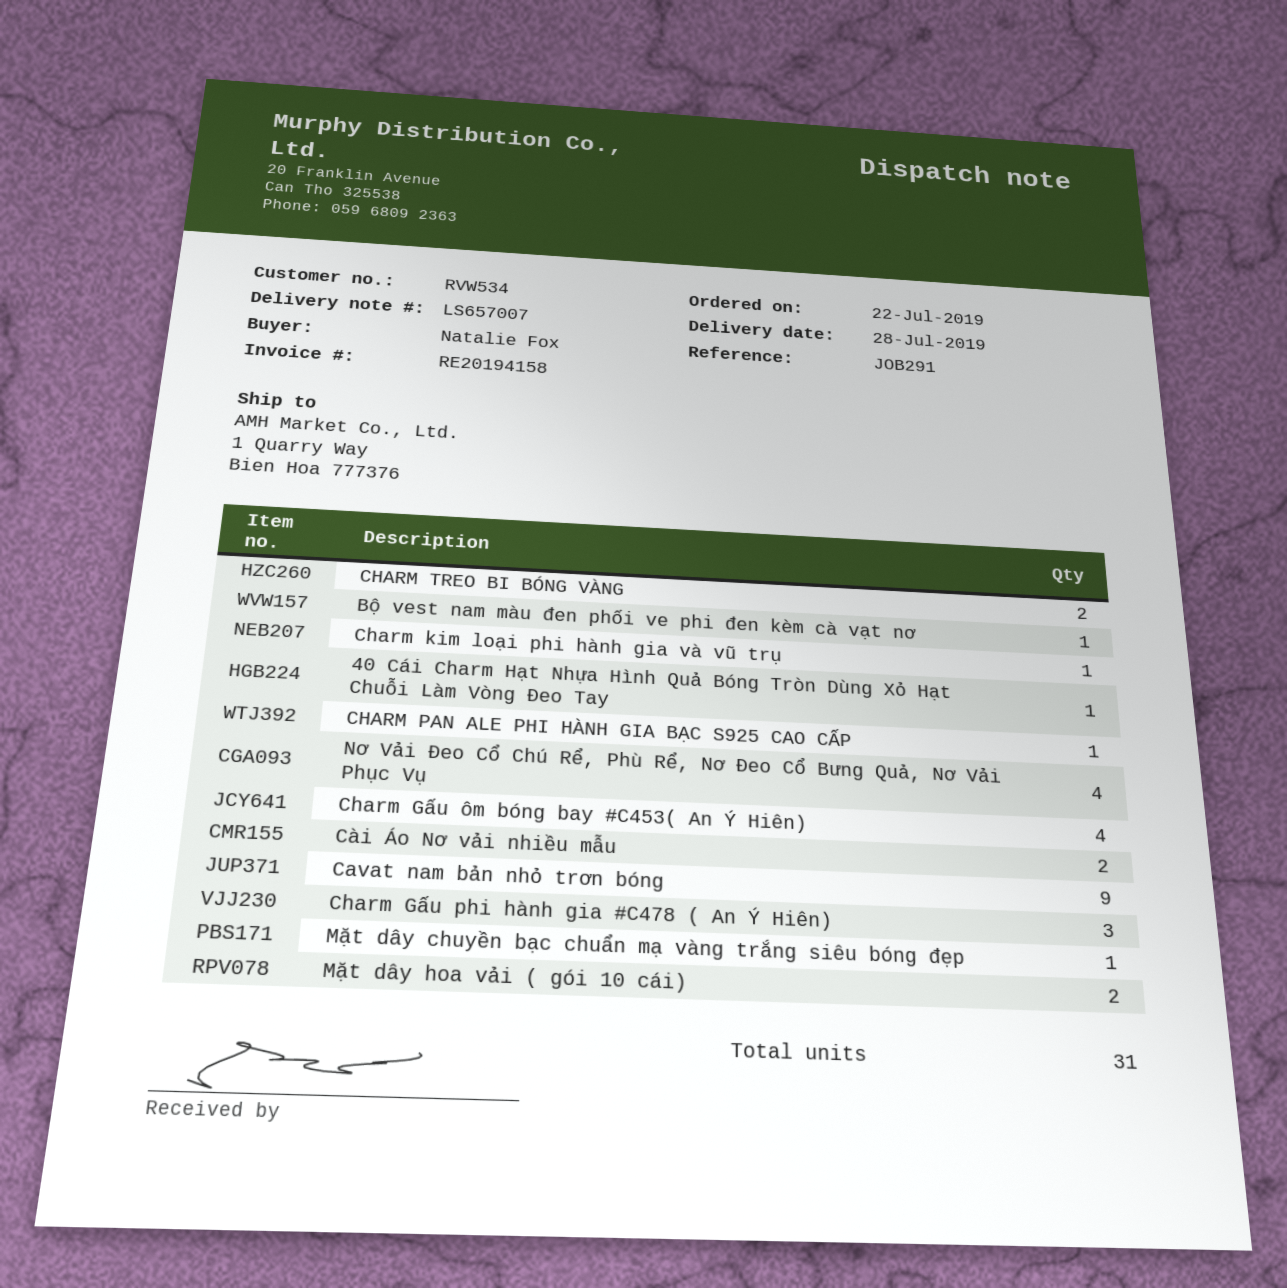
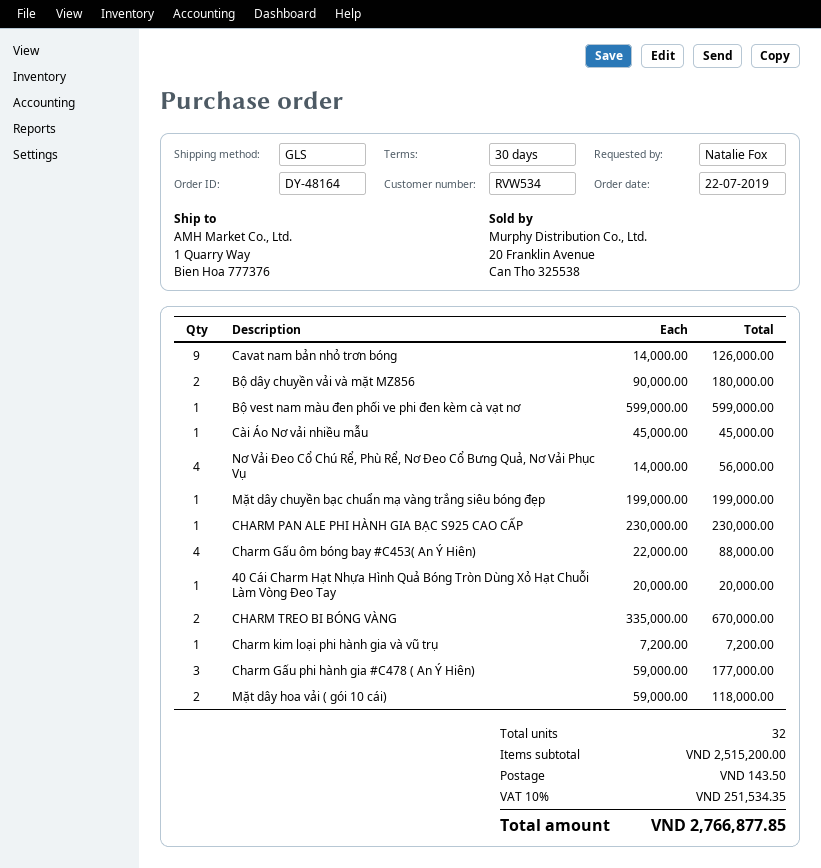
Cài Áo Nơ vải nhiều mẫu: 2 -> 1
Bộ dây chuyền vải và mặt MZ856: none -> 2
total quantity: 31 -> 32

